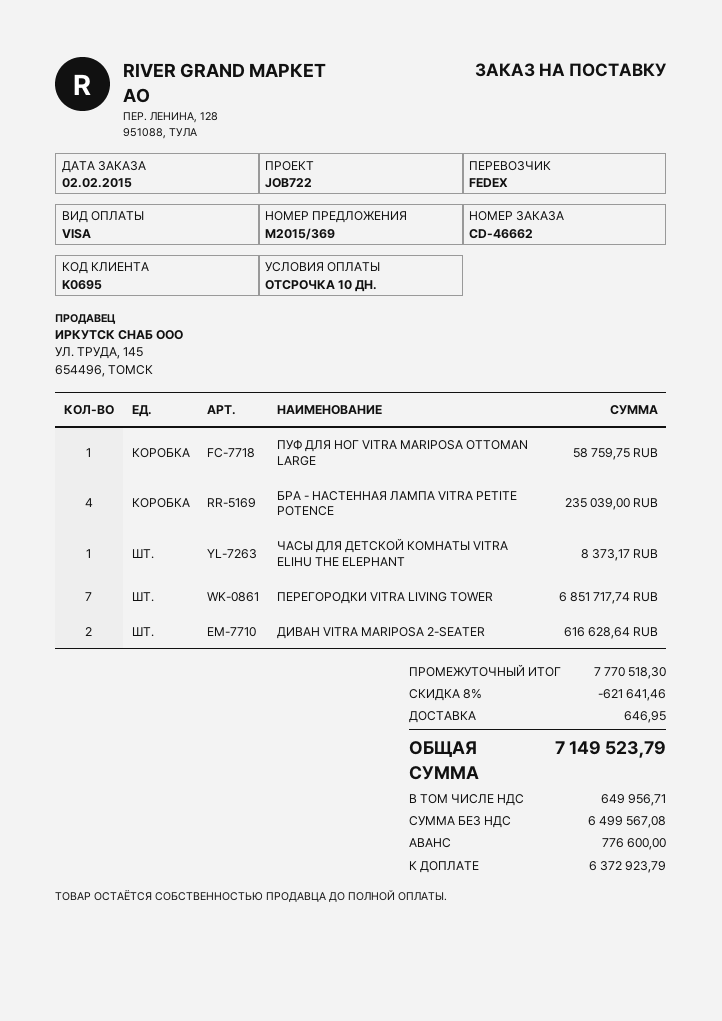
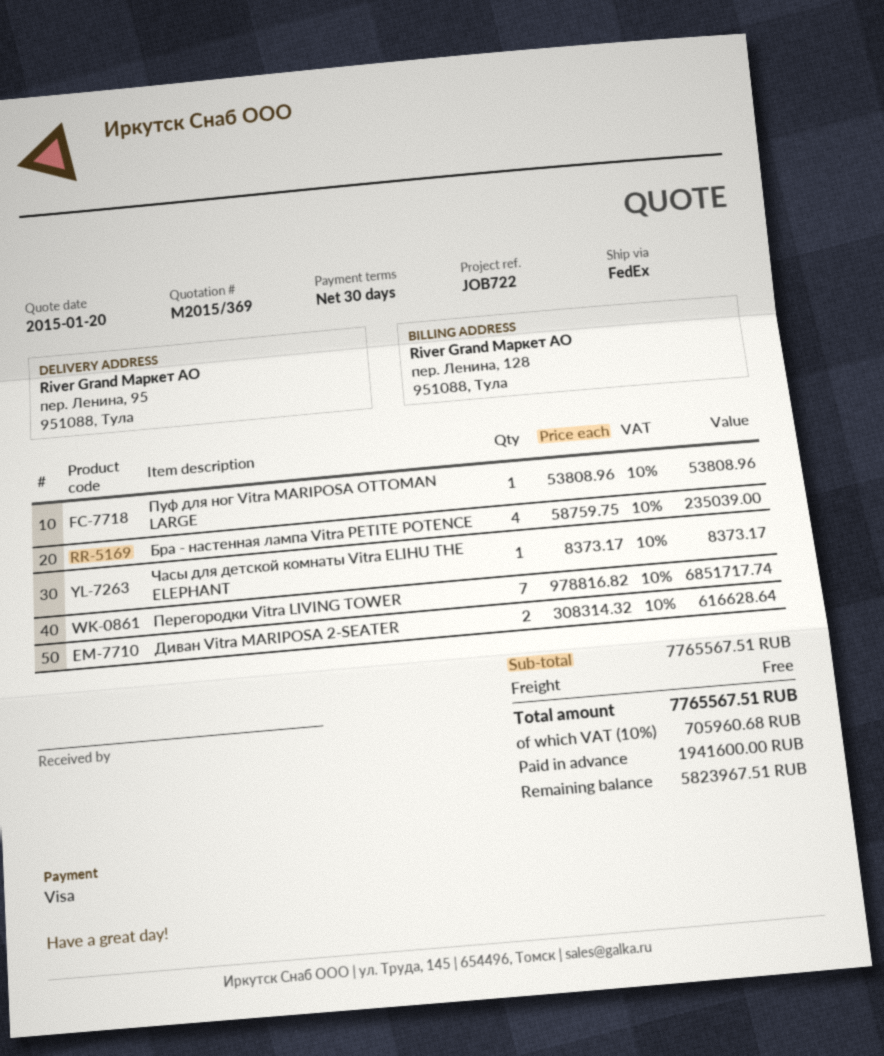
payment terms: 10 days -> 30 days
ПУФ ДЛЯ НОГ VITRA MARIPOSA OTTOMAN LARGE: 1 for 58759.75 -> 1 for 53808.96
subtotal: 7770518.30 -> 7765567.51
discount: 8% = 621641.46 -> none
shipping: 646.95 -> 0.00
tax: 649956.71 -> 705960.68
total: 7149523.79 -> 7765567.51
deposit: 776600.00 -> 1941600.00
balance: 6372923.79 -> 5823967.51

